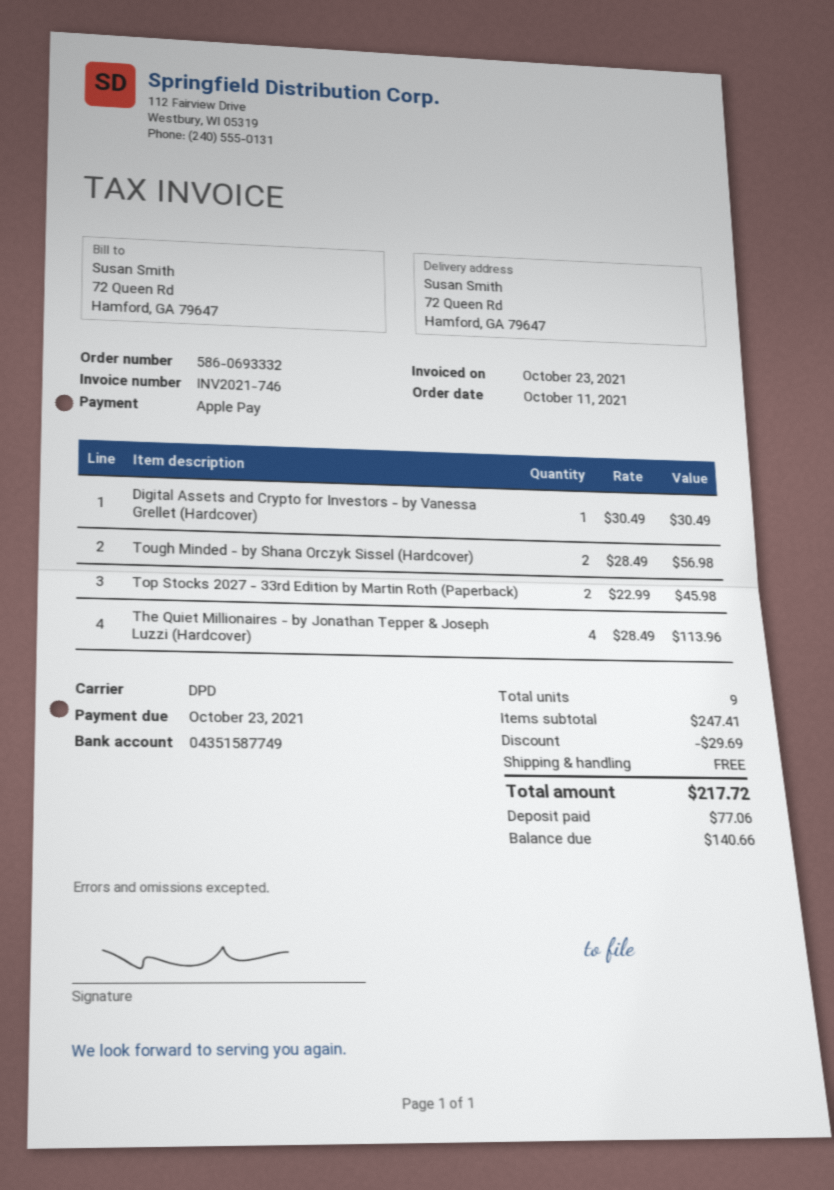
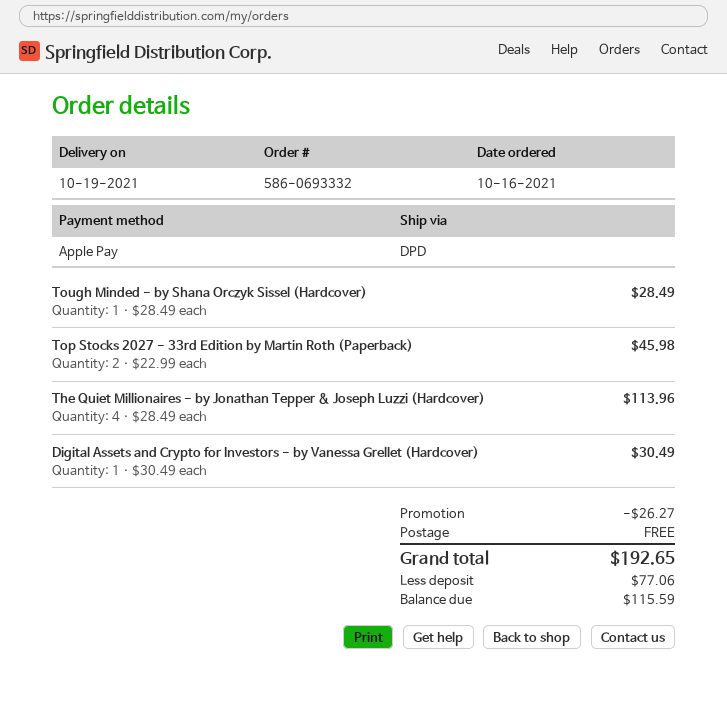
order date: 2021-10-11 -> 2021-10-16
Tough Minded - by Shana Orczyk Sissel (Hardcover): 2 x 28.49 = 56.98 -> 1 x 28.49 = 28.49
discount: 29.69 -> 26.27
total: 217.72 -> 192.65
balance: 140.66 -> 115.59

